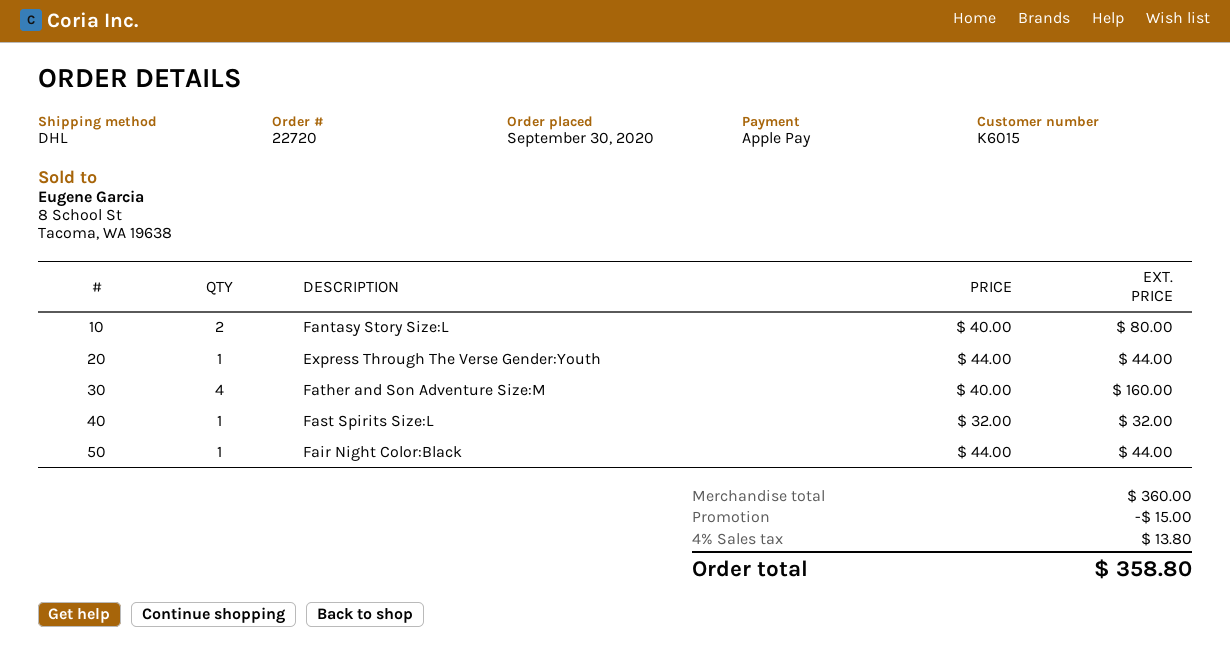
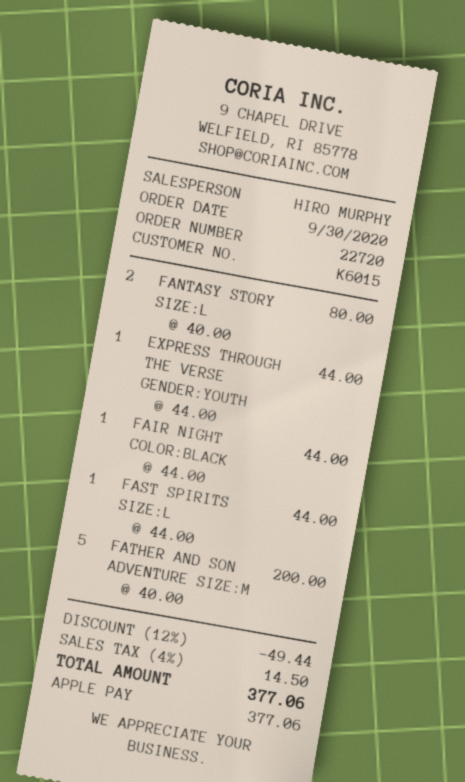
Father and Son Adventure Size:M: 4 x 40.00 = 160.00 -> 5 x 40.00 = 200.00
Fast Spirits Size:L: 1 x 32.00 = 32.00 -> 1 x 44.00 = 44.00
discount: 15.00 -> 49.44
tax: 4% = 13.80 -> 4% = 14.50
total: 358.80 -> 377.06

